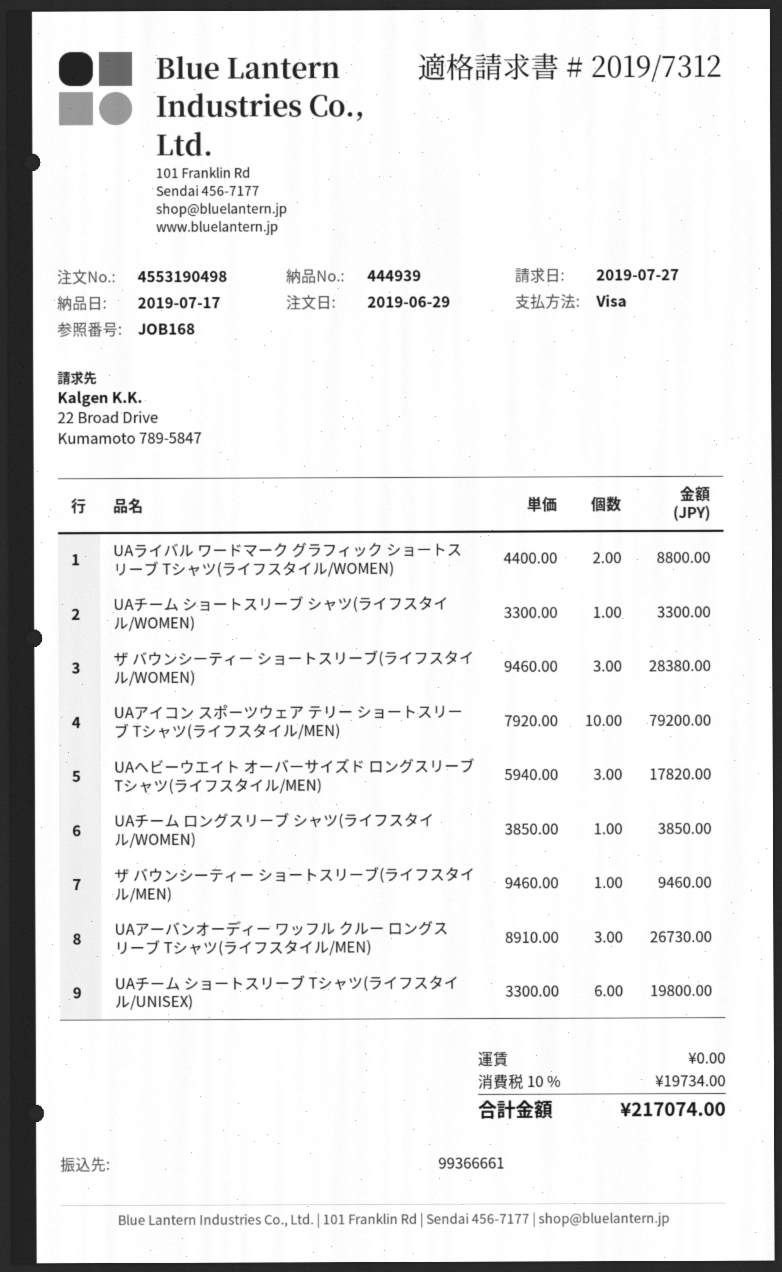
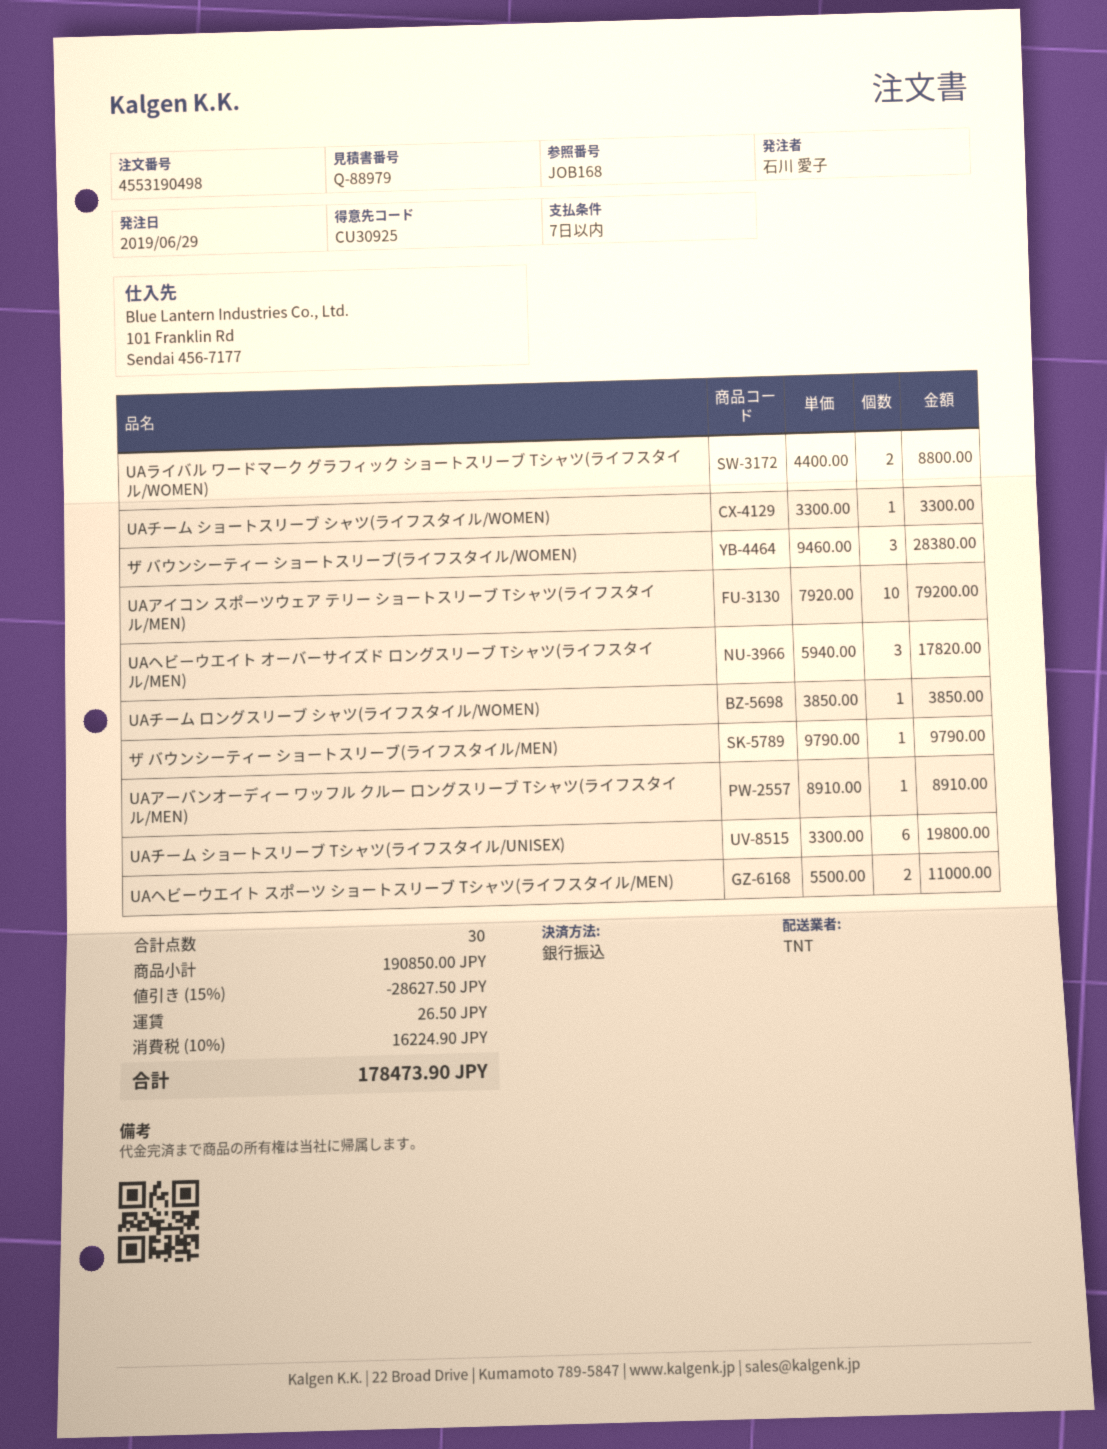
payment method: Visa -> bank transfer
ザ バウンシーティー ショートスリーブ(ライフスタイル/MEN): 1 x 9460.00 = 9460.00 -> 1 x 9790.00 = 9790.00
UAアーバンオーディー ワッフル クルー ロングスリーブ Tシャツ(ライフスタイル/MEN): 3 x 8910.00 = 26730.00 -> 1 x 8910.00 = 8910.00
UAヘビーウエイト スポーツ ショートスリーブ Tシャツ(ライフスタイル/MEN): none -> 2 x 5500.00 = 11000.00
discount: none -> 15% = 28627.50
shipping: 0.00 -> 26.50
tax: 10% = 19734.00 -> 10% = 16224.90
total: 217074.00 -> 178473.90

